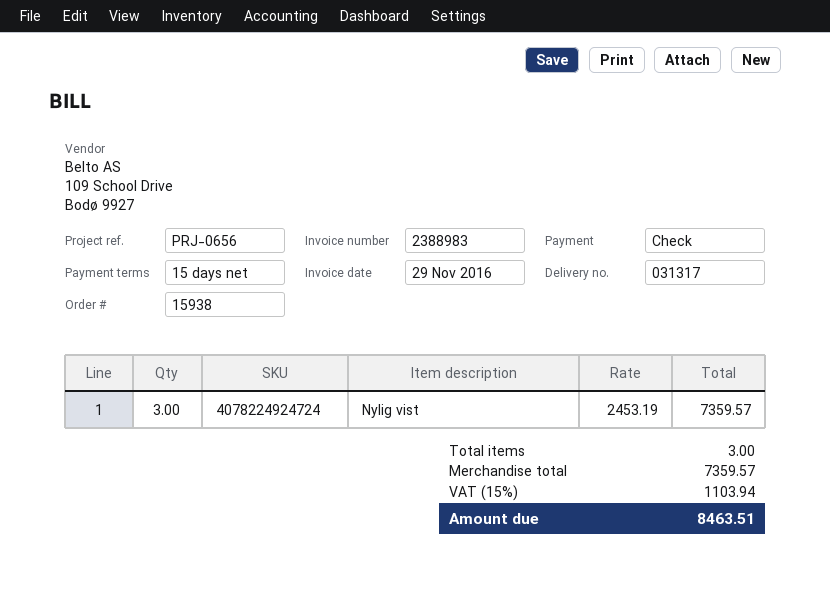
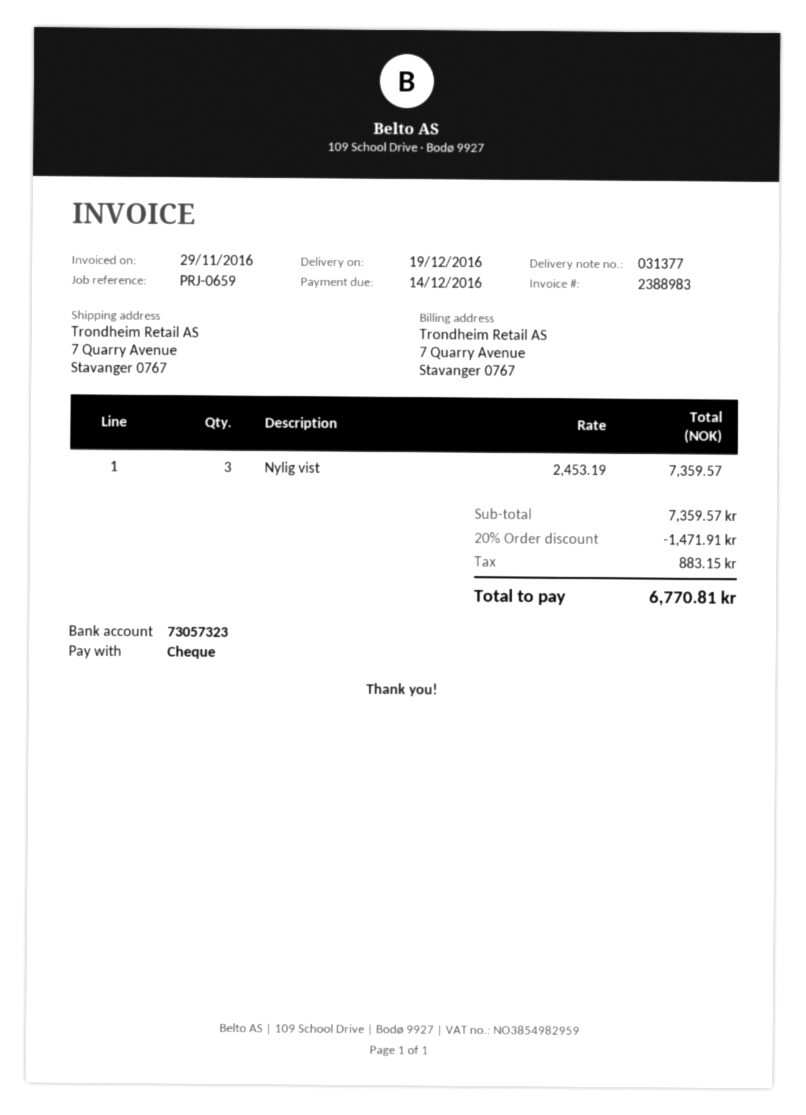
delivery note number: 031317 -> 031377
reference: PRJ-0656 -> PRJ-0659
discount: none -> 20% = 1471.91
tax: 1103.94 -> 883.15
total: 8463.51 -> 6770.81

